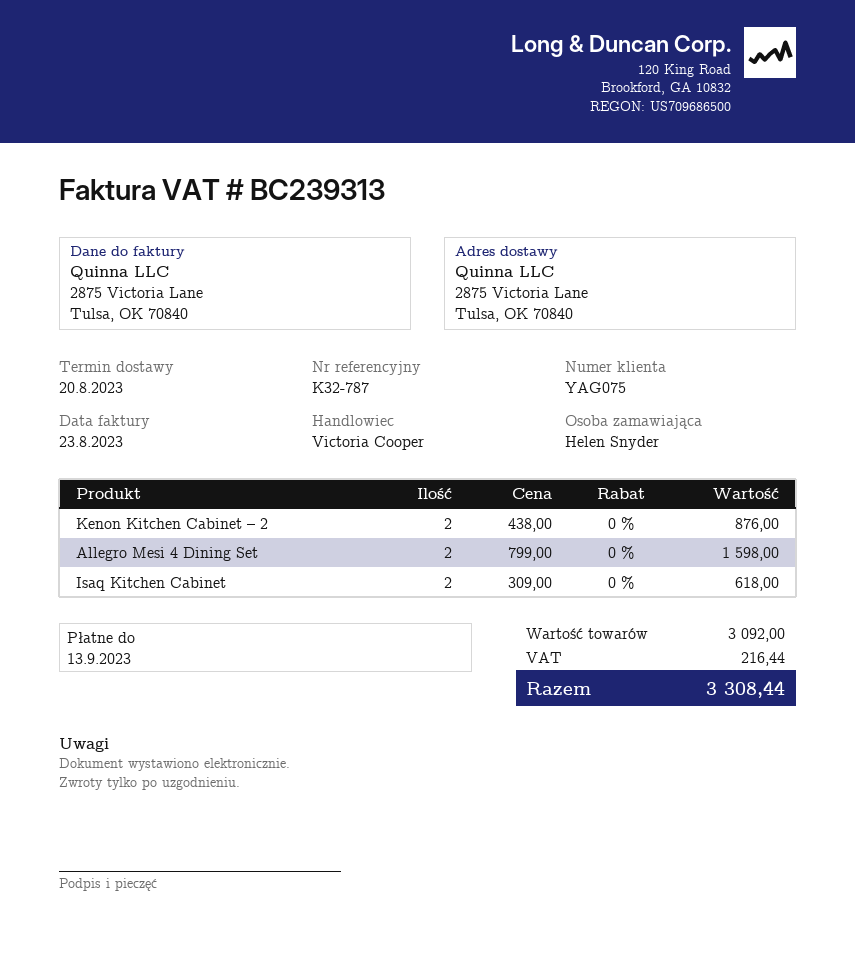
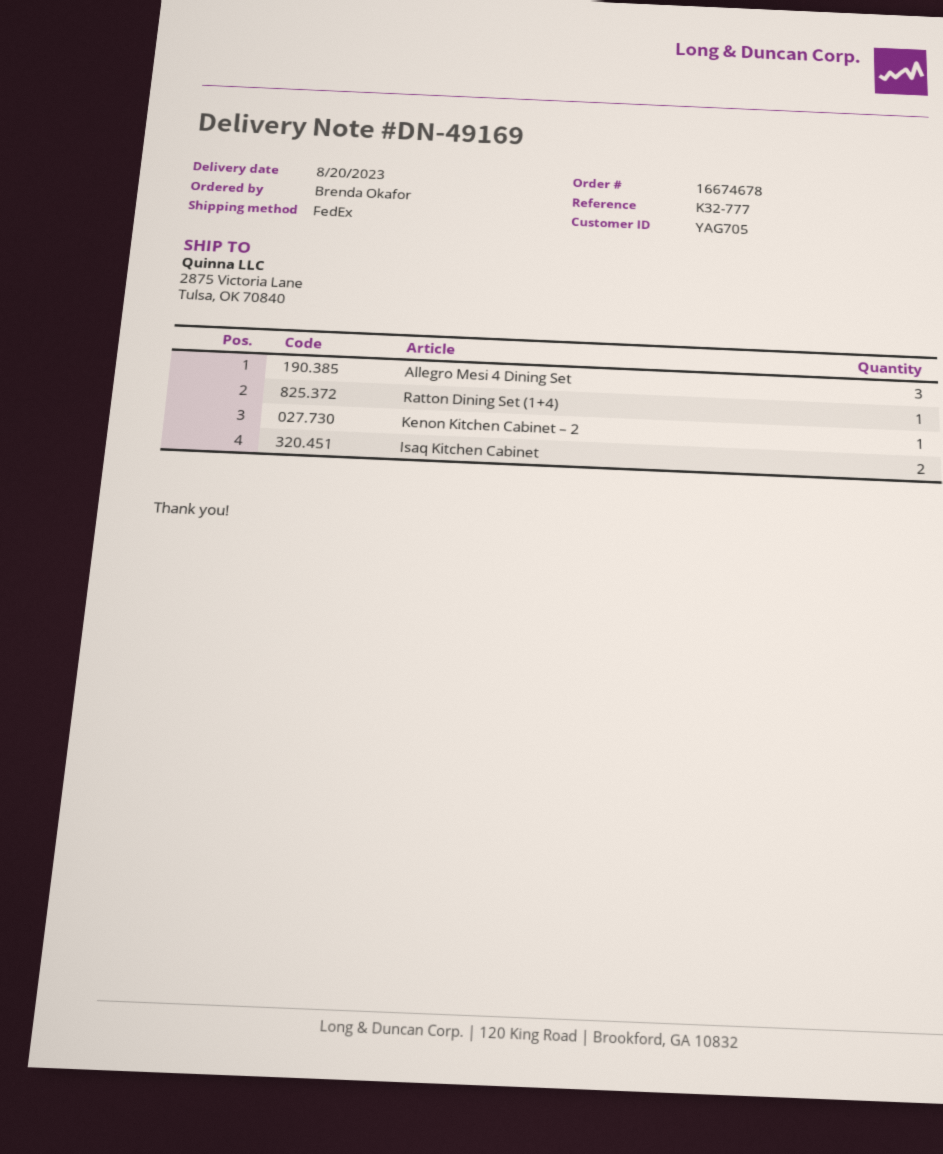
customer number: YAG075 -> YAG705
reference: K32-787 -> K32-777
ordered by: Helen Snyder -> Brenda Okafor
Kenon Kitchen Cabinet – 2: 2 -> 1
Allegro Mesi 4 Dining Set: 2 -> 3
Ratton Dining Set (1+4): none -> 1

